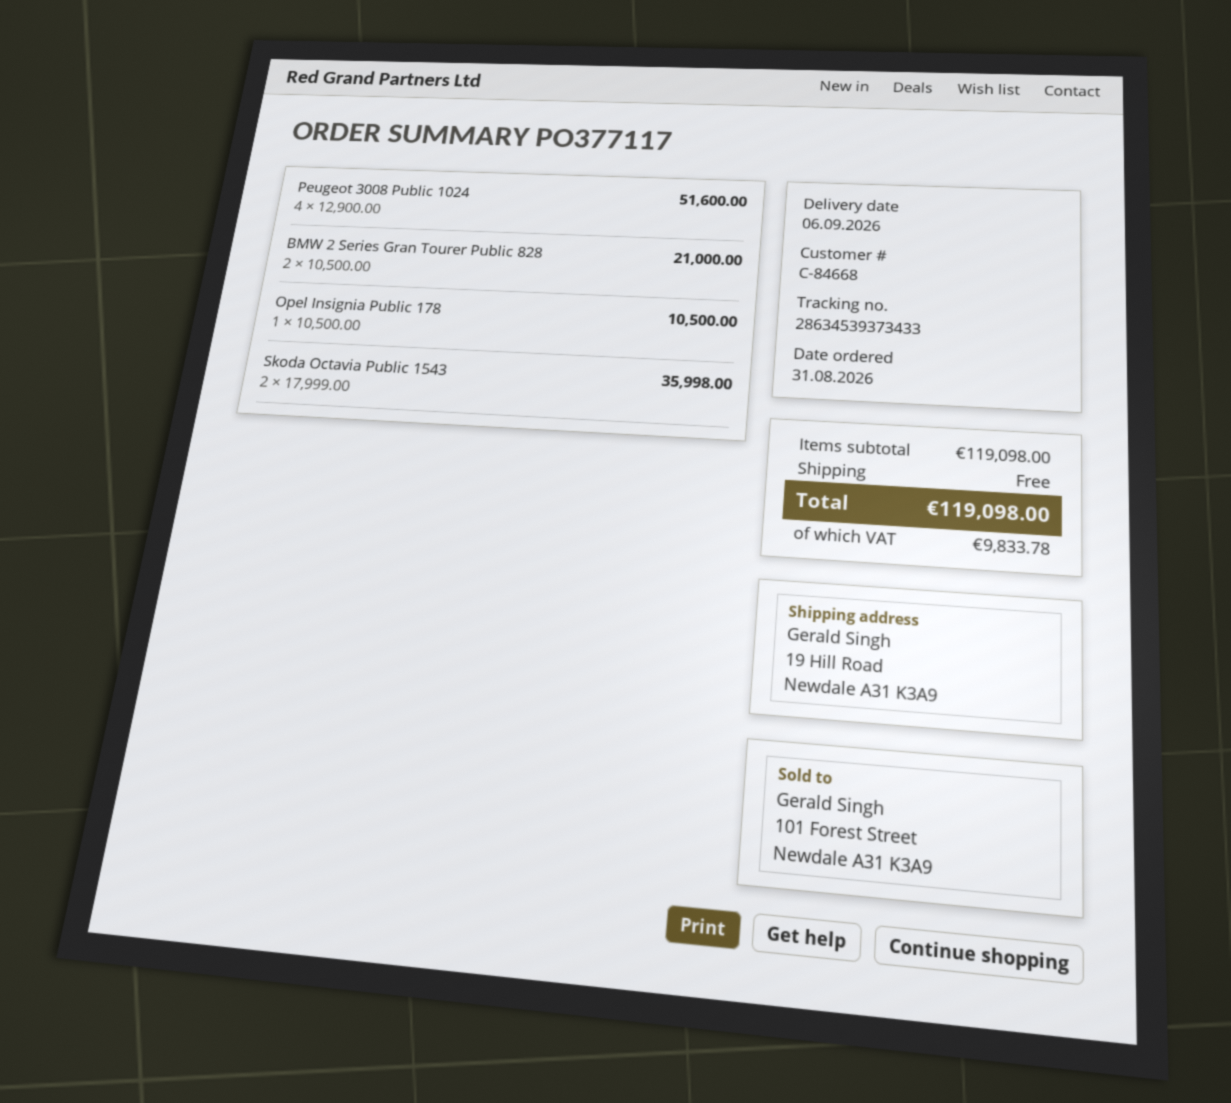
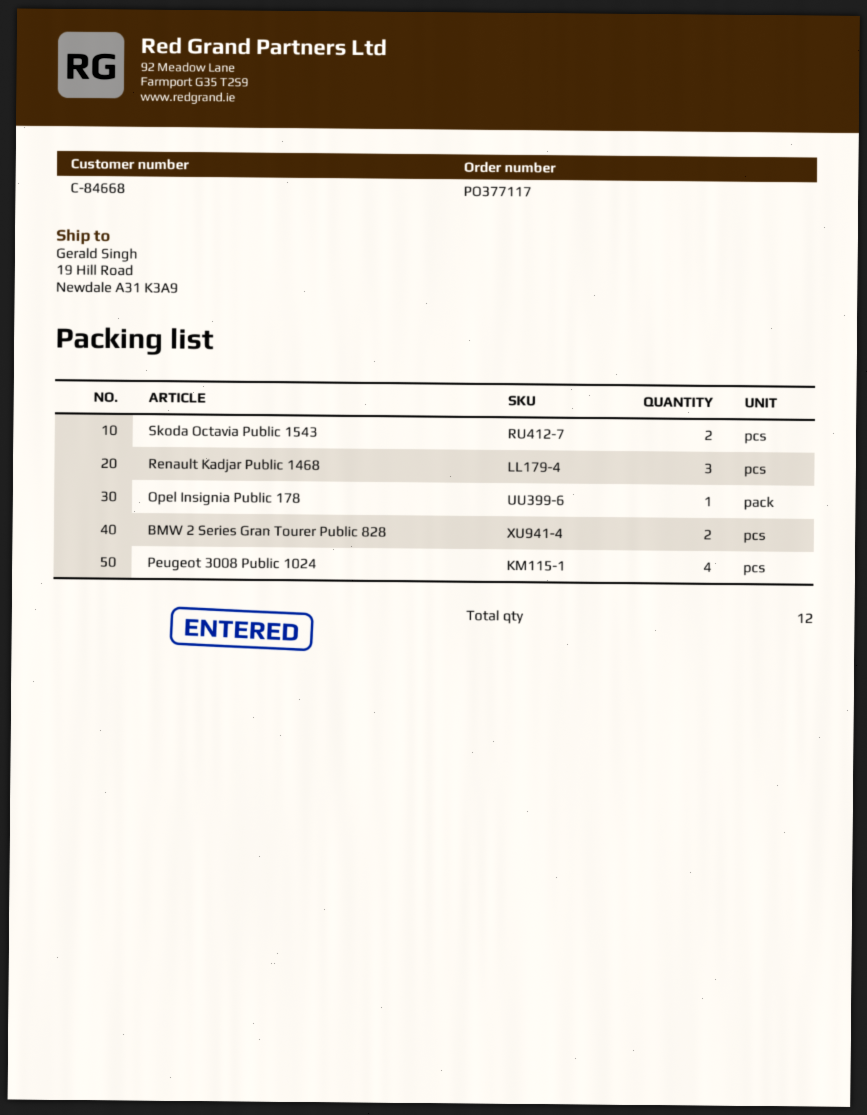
Renault Kadjar Public 1468: none -> 3

